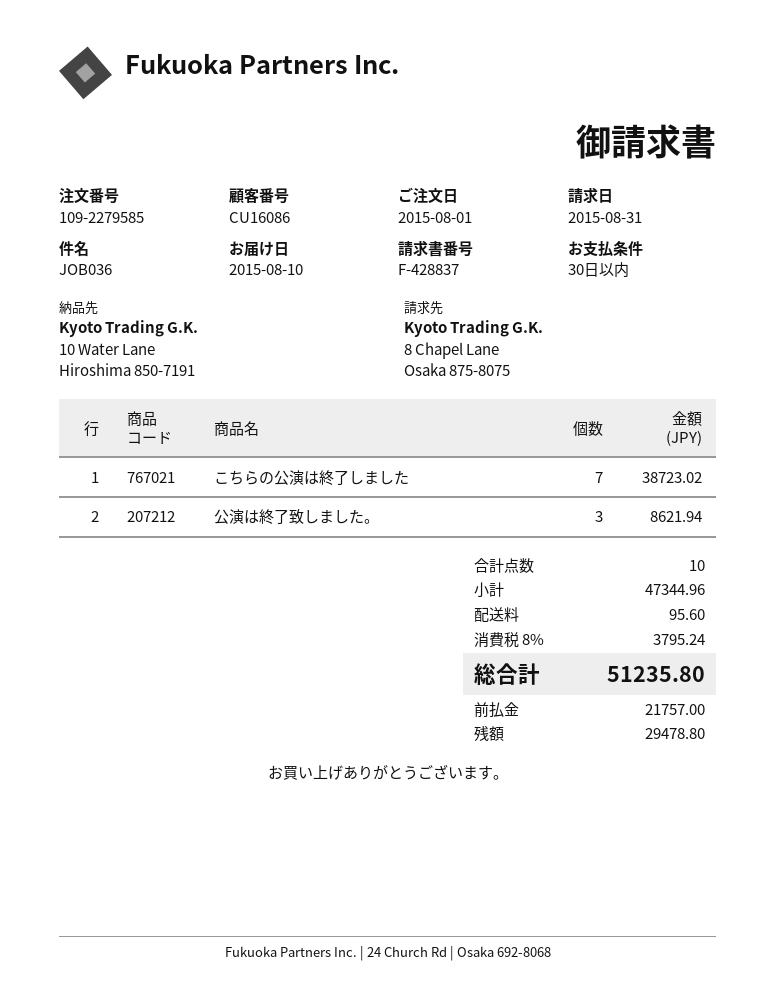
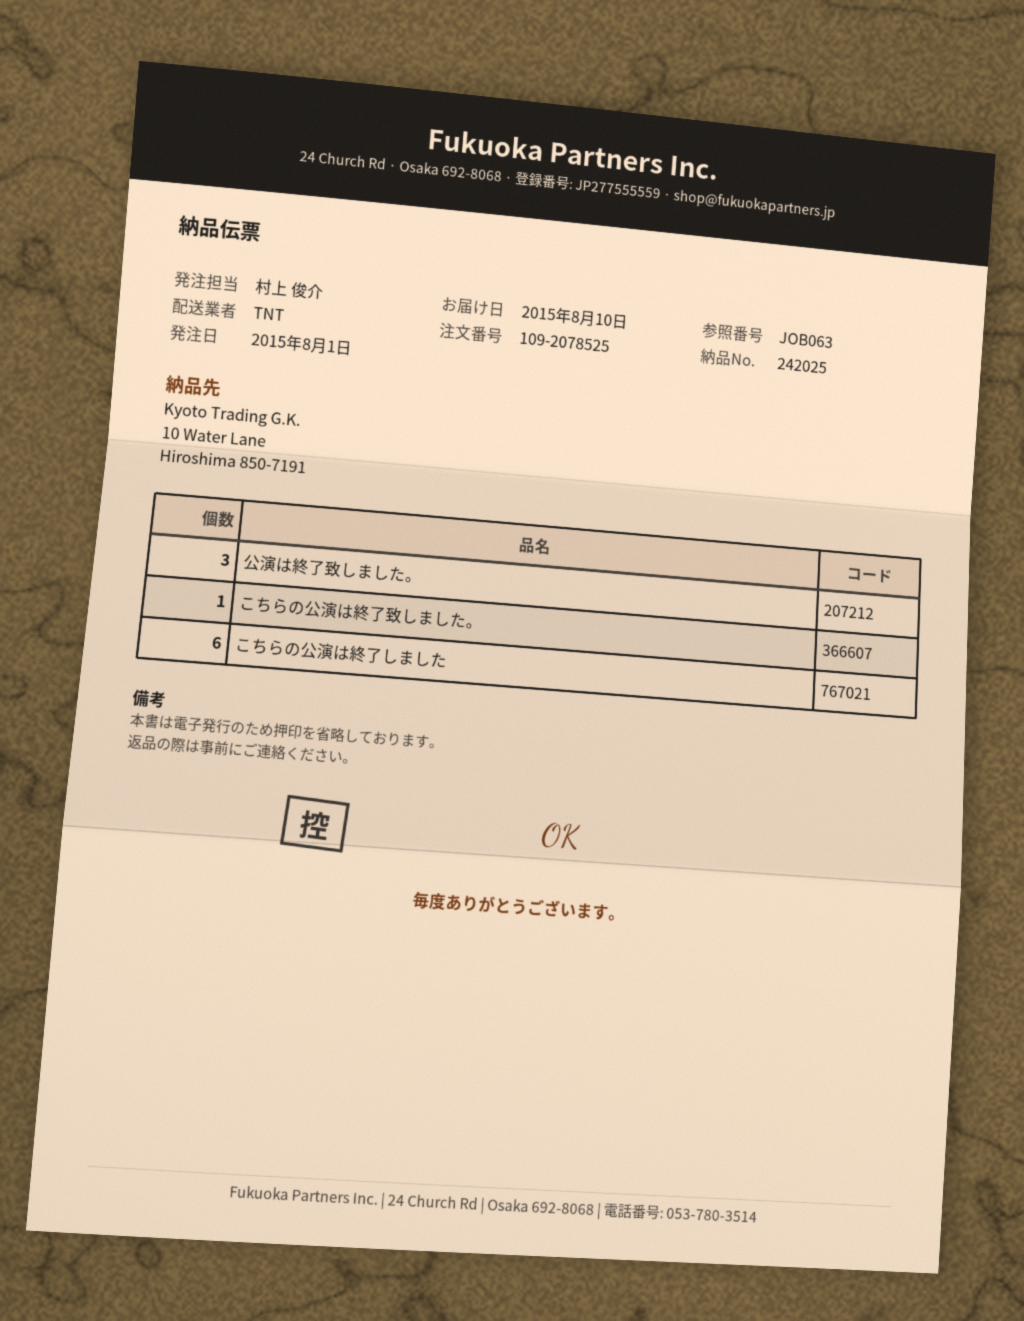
order number: 109-2279585 -> 109-2078525
reference: JOB036 -> JOB063
こちらの公演は終了しました: 7 -> 6
こちらの公演は終了致しました。: none -> 1

